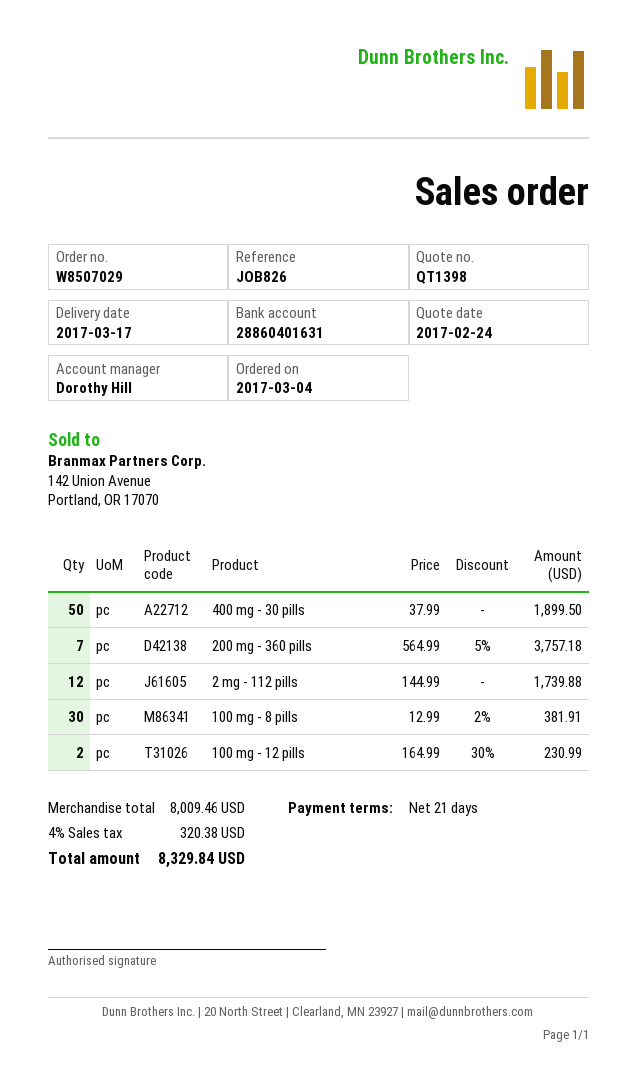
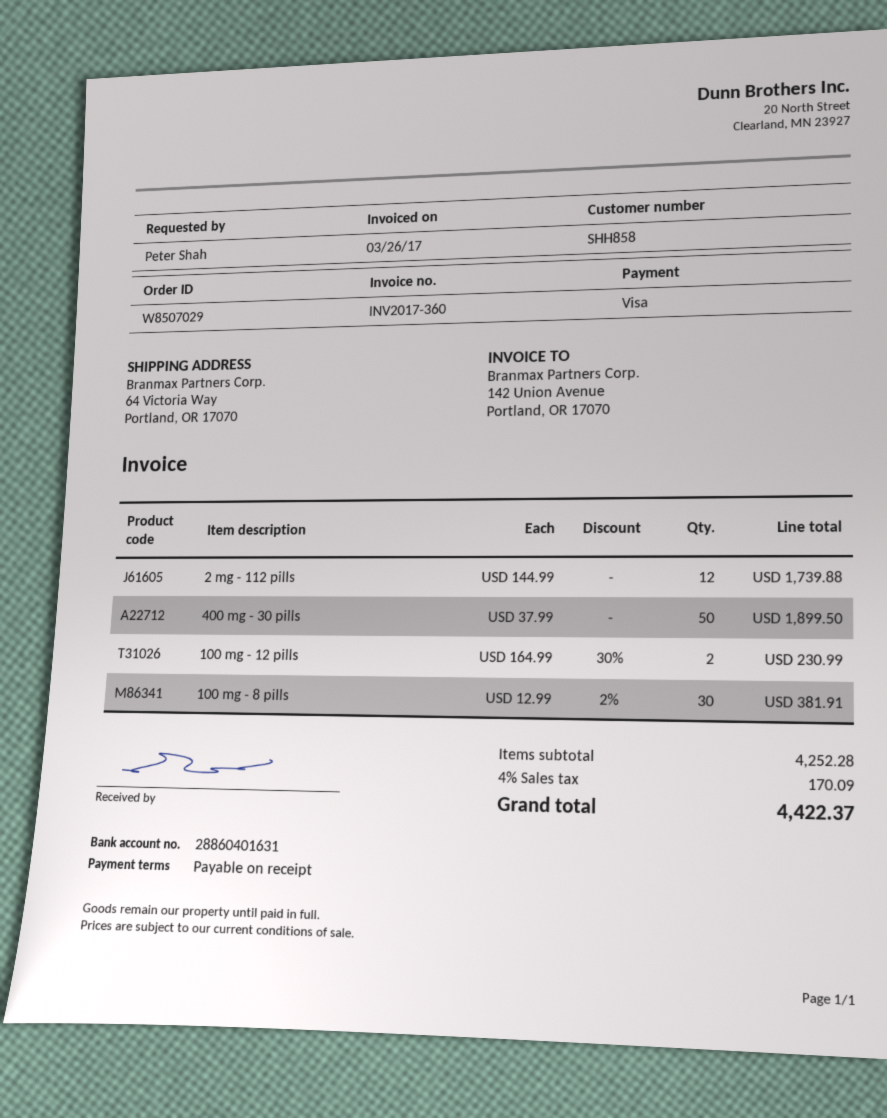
payment terms: 21 days -> on receipt
200 mg - 360 pills: 7 x 564.99 - 5% = 3757.18 -> none
subtotal: 8009.46 -> 4252.28
tax: 4% = 320.38 -> 4% = 170.09
total: 8329.84 -> 4422.37

